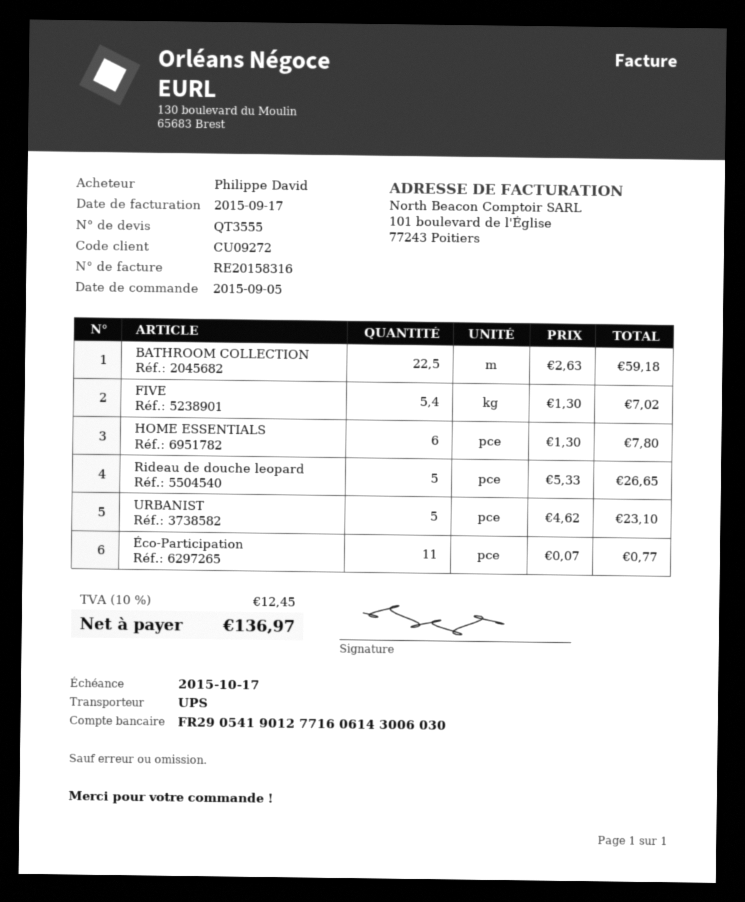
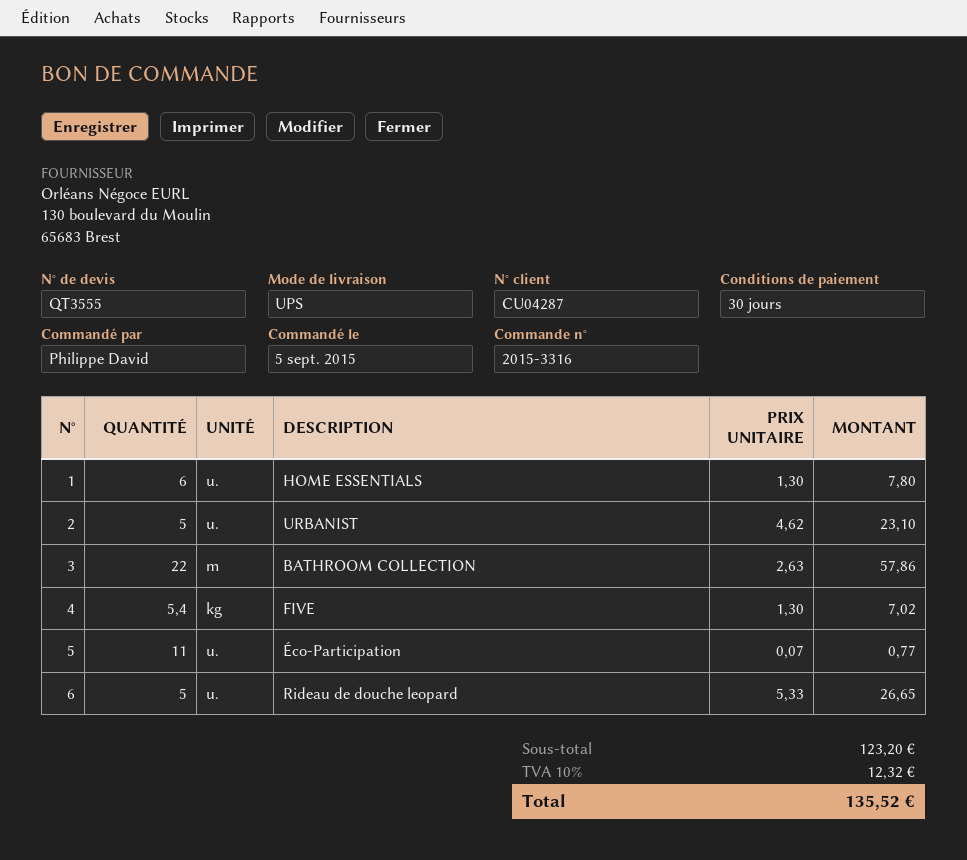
customer number: CU09272 -> CU04287
BATHROOM COLLECTION: 22.5 x 2.63 = 59.18 -> 22 x 2.63 = 57.86
tax: 10% = 12.45 -> 10% = 12.32
total: 136.97 -> 135.52

